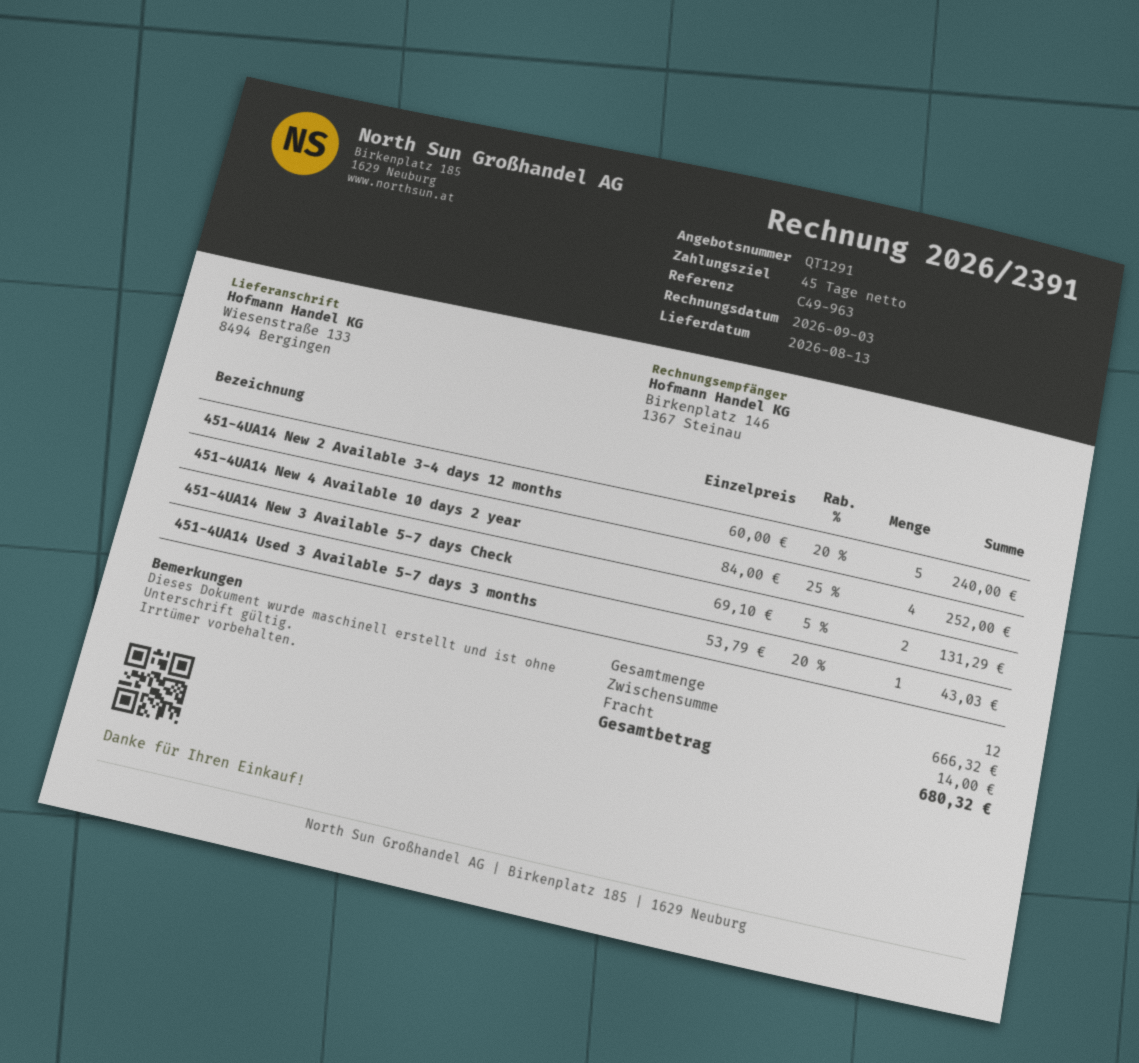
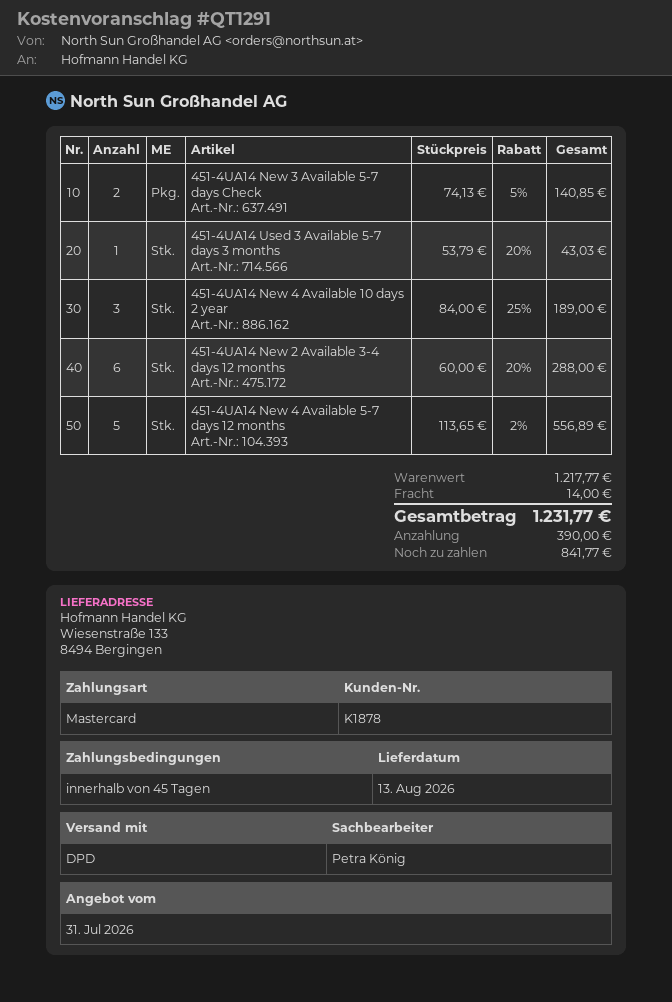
451-4UA14 New 2 Available 3-4 days 12 months: 5 x 60.00 - 20% = 240.00 -> 6 x 60.00 - 20% = 288.00
451-4UA14 New 4 Available 10 days 2 year: 4 x 84.00 - 25% = 252.00 -> 3 x 84.00 - 25% = 189.00
451-4UA14 New 3 Available 5-7 days Check: 2 x 69.10 - 5% = 131.29 -> 2 x 74.13 - 5% = 140.85
451-4UA14 New 4 Available 5-7 days 12 months: none -> 5 x 113.65 - 2% = 556.89
subtotal: 666.32 -> 1217.77
total: 680.32 -> 1231.77

